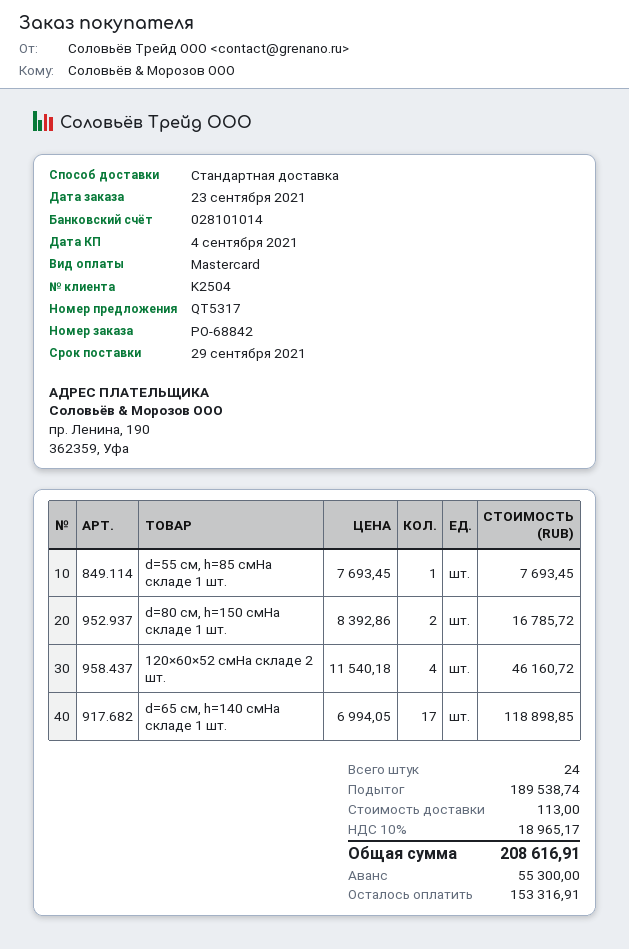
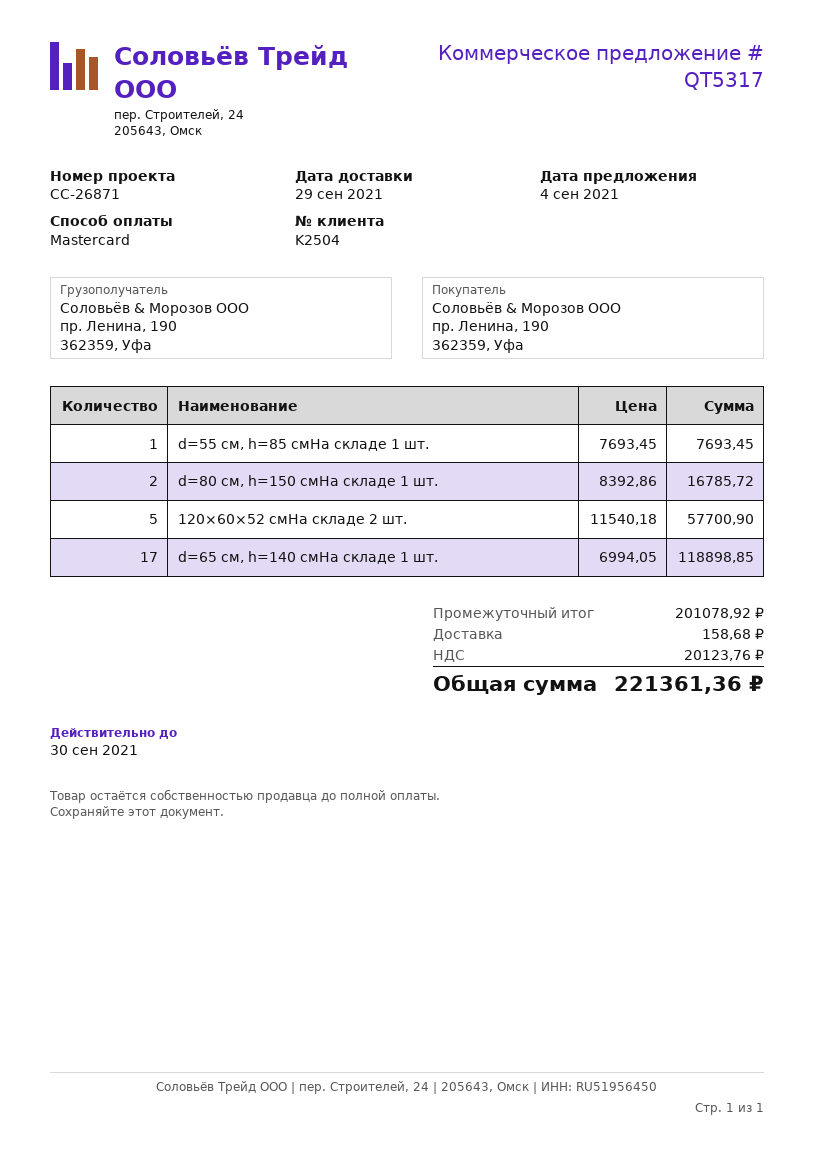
120×60×52 смНа складе 2 шт.: 4 x 11540.18 = 46160.72 -> 5 x 11540.18 = 57700.90
subtotal: 189538.74 -> 201078.92
shipping: 113.00 -> 158.68
tax: 18965.17 -> 20123.76
total: 208616.91 -> 221361.36

